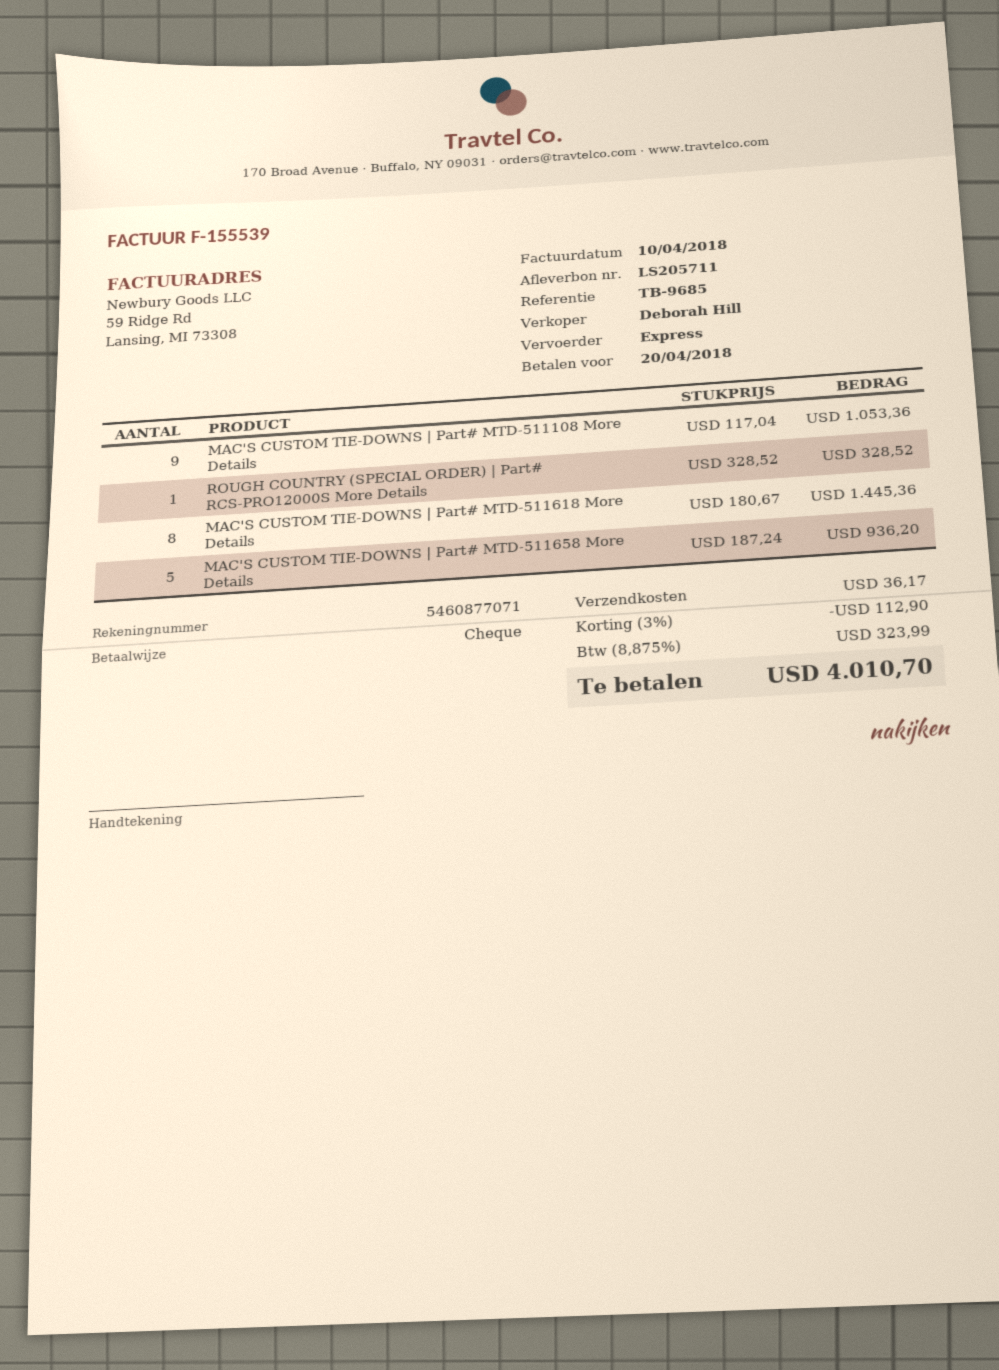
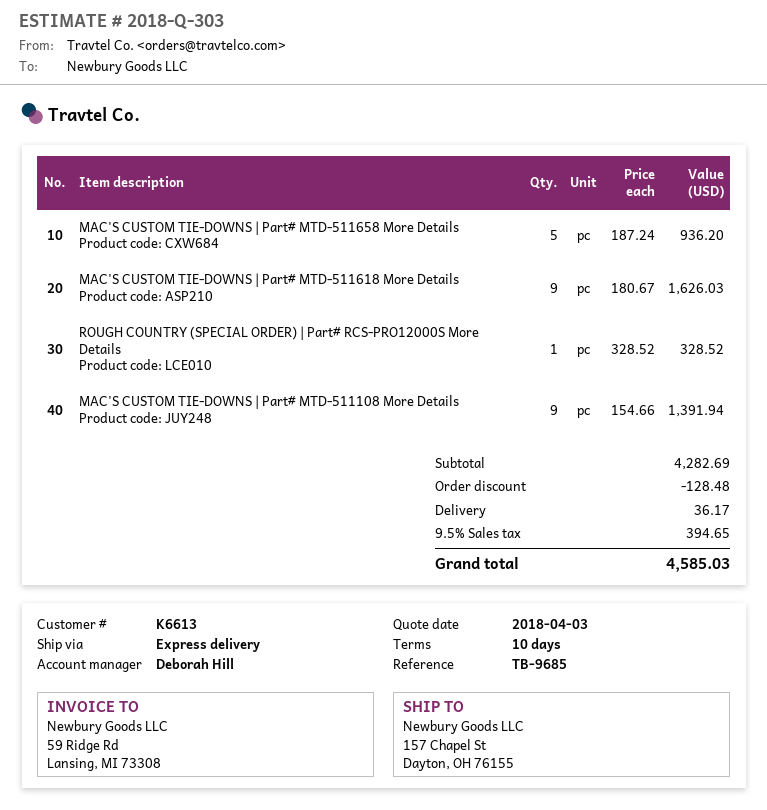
MAC'S CUSTOM TIE-DOWNS | Part# MTD-511108 More Details: 9 x 117.04 = 1053.36 -> 9 x 154.66 = 1391.94
MAC'S CUSTOM TIE-DOWNS | Part# MTD-511618 More Details: 8 x 180.67 = 1445.36 -> 9 x 180.67 = 1626.03
discount: 112.90 -> 128.48
tax: 8.875% = 323.99 -> 9.5% = 394.65
total: 4010.70 -> 4585.03

